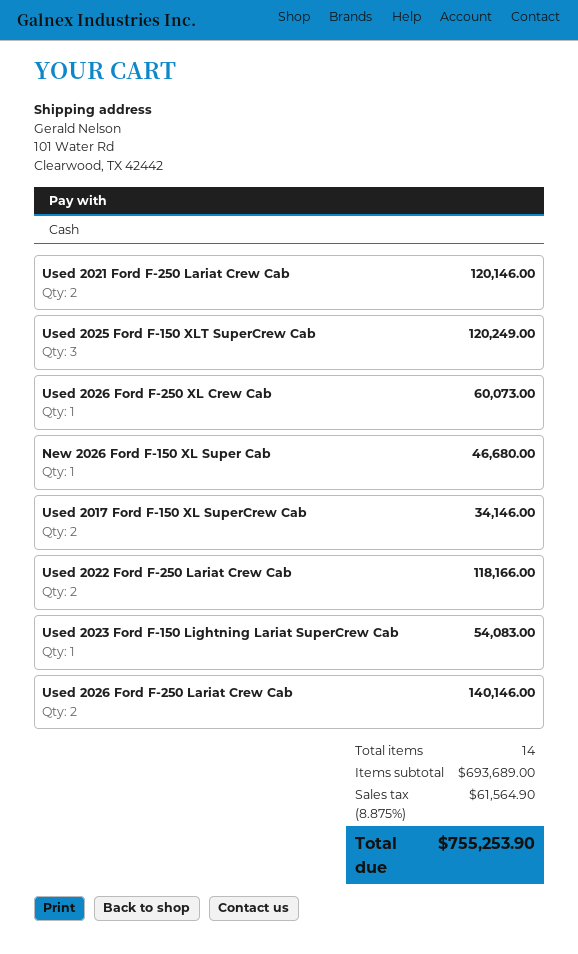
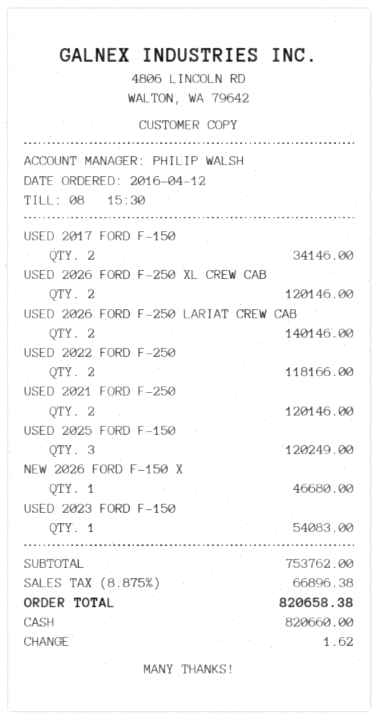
Used 2026 Ford F-250 XL Crew Cab: 1 for 60073.00 -> 2 for 120146.00
subtotal: 693689.00 -> 753762.00
tax: 8.875% = 61564.90 -> 8.875% = 66896.38
total: 755253.90 -> 820658.38

